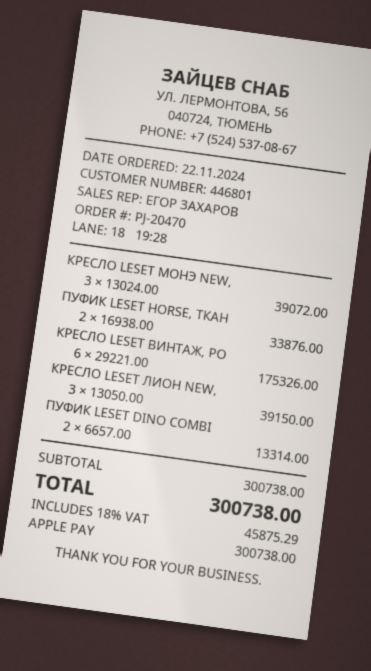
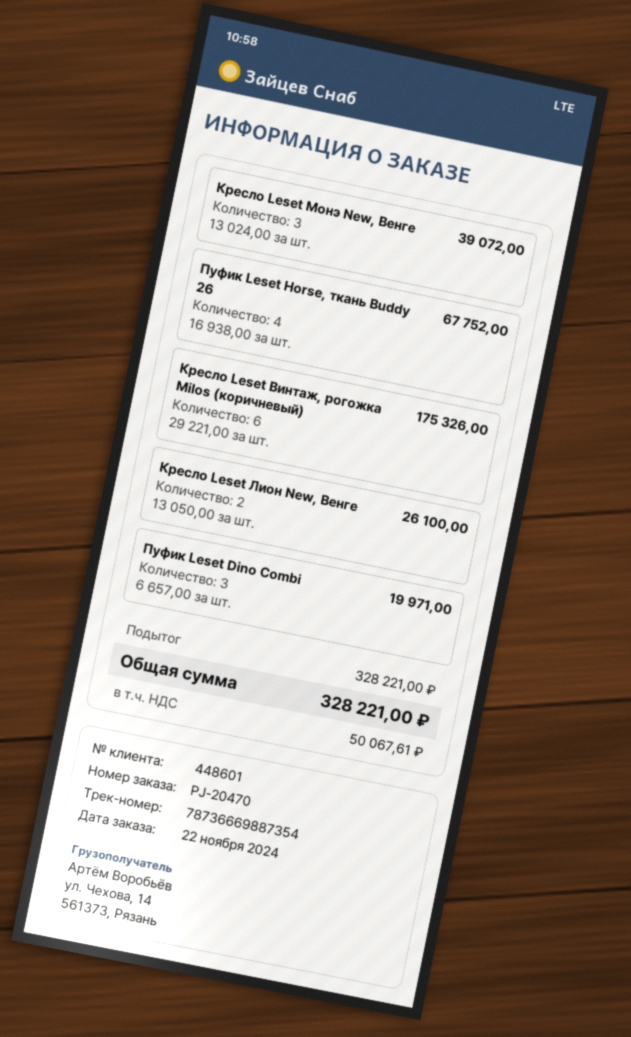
customer number: 446801 -> 448601
ПУФИК LESET HORSE, ТКАН: 2 x 16938.00 = 33876.00 -> 4 x 16938.00 = 67752.00
КРЕСЛО LESET ЛИОН NEW,: 3 x 13050.00 = 39150.00 -> 2 x 13050.00 = 26100.00
ПУФИК LESET DINO COMBI: 2 x 6657.00 = 13314.00 -> 3 x 6657.00 = 19971.00
subtotal: 300738.00 -> 328221.00
tax: 45875.29 -> 50067.61
total: 300738.00 -> 328221.00

